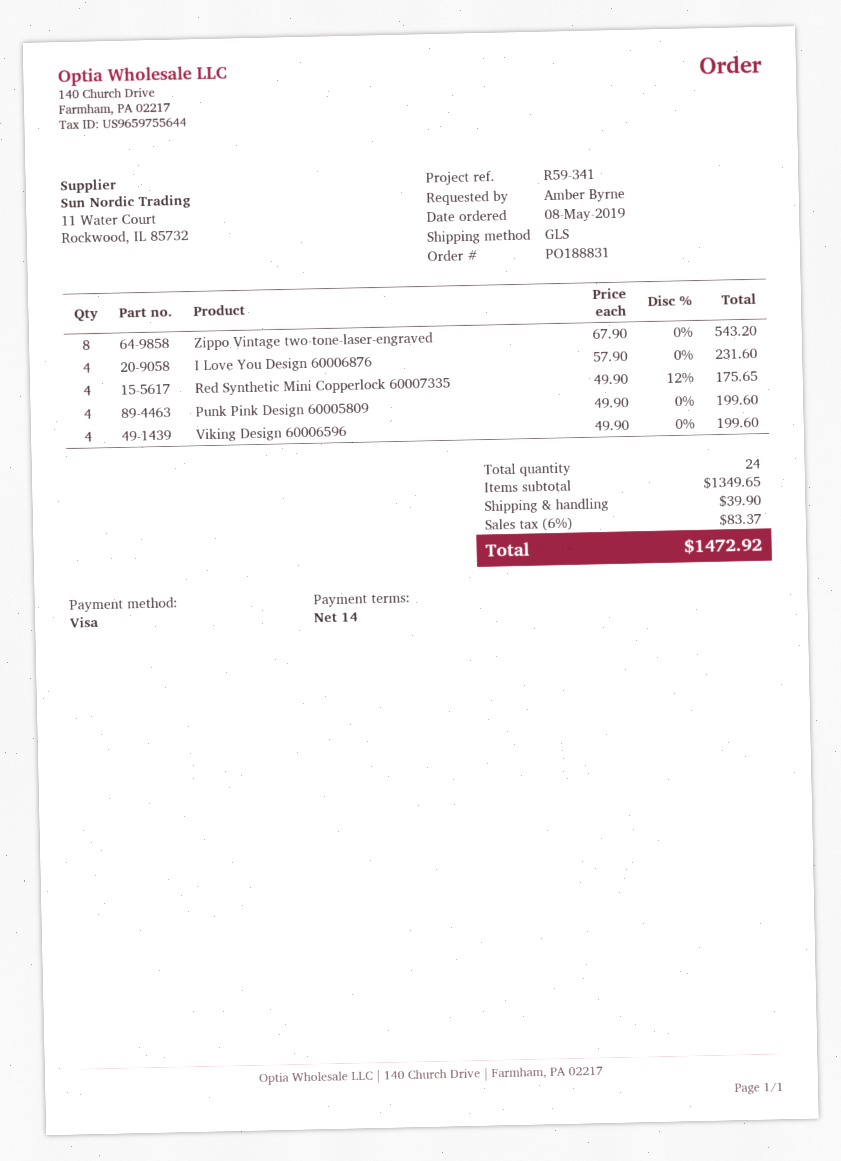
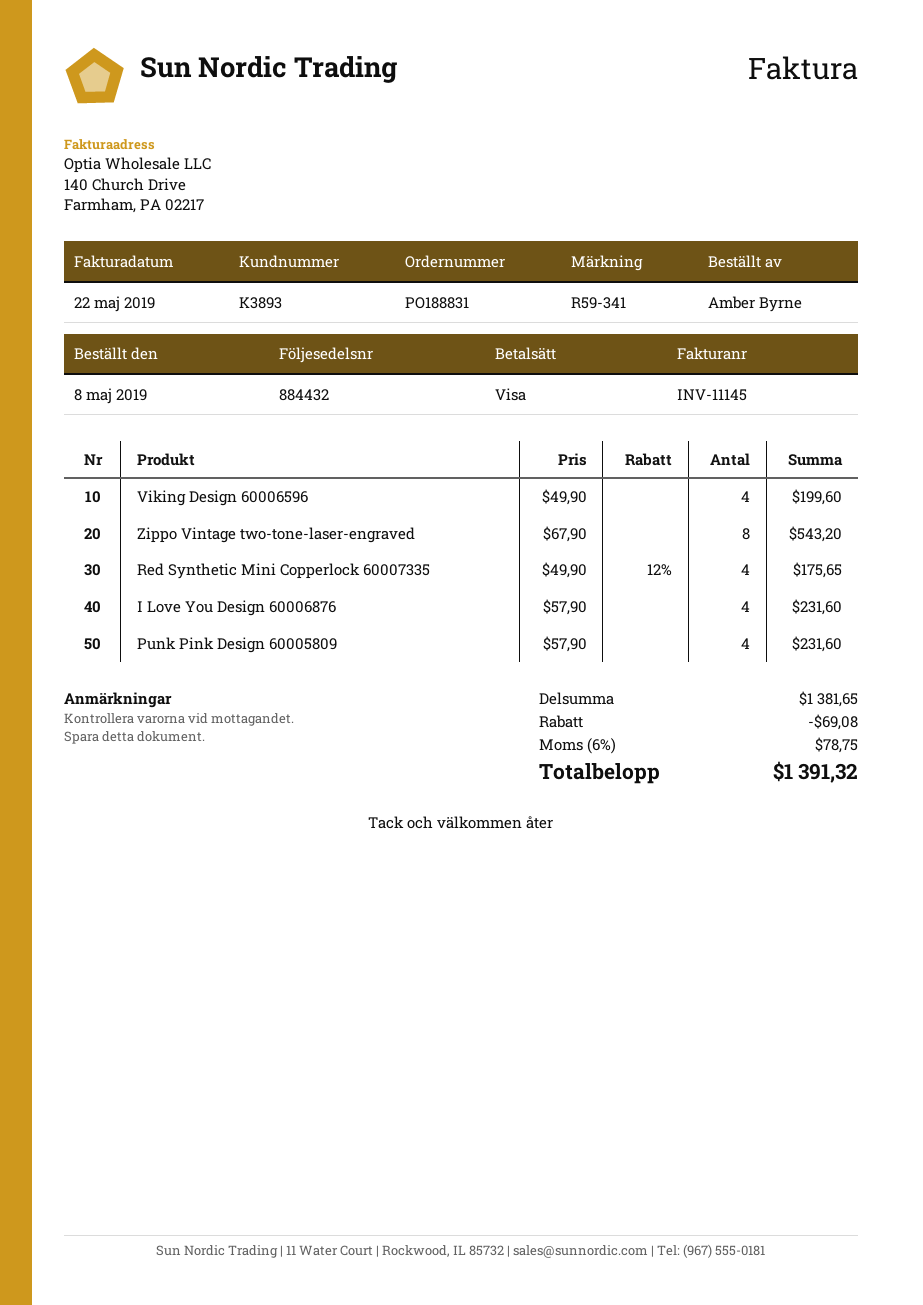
Punk Pink Design 60005809: 4 x 49.90 = 199.60 -> 4 x 57.90 = 231.60
subtotal: 1349.65 -> 1381.65
discount: none -> 69.08
shipping: 39.90 -> none
tax: 6% = 83.37 -> 6% = 78.75
total: 1472.92 -> 1391.32

